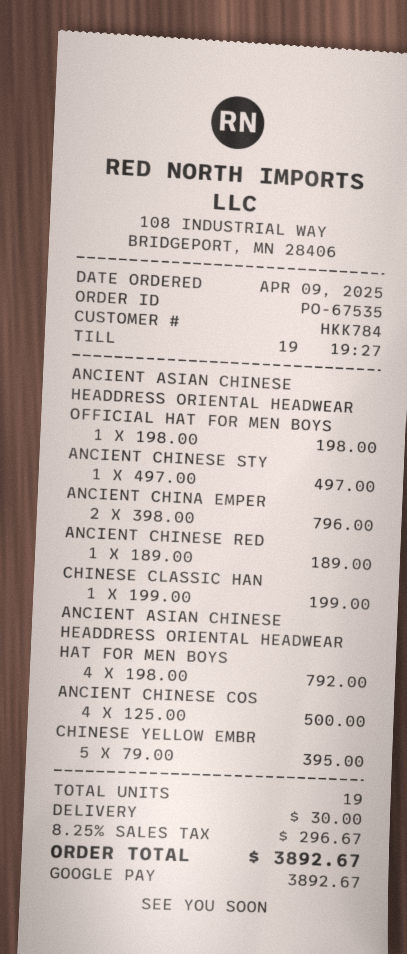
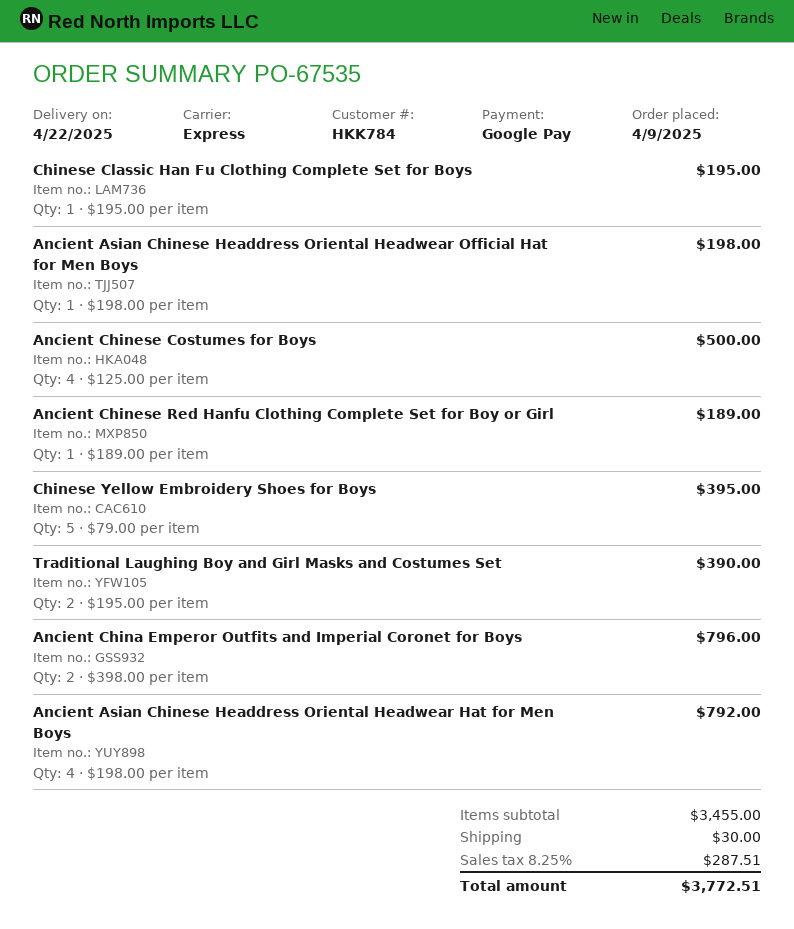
ANCIENT CHINESE STY: 1 x 497.00 = 497.00 -> none
CHINESE CLASSIC HAN: 1 x 199.00 = 199.00 -> 1 x 195.00 = 195.00
Traditional Laughing Boy and Girl Masks and Costumes Set: none -> 2 x 195.00 = 390.00
tax: 8.25% = 296.67 -> 8.25% = 287.51
total: 3892.67 -> 3772.51

